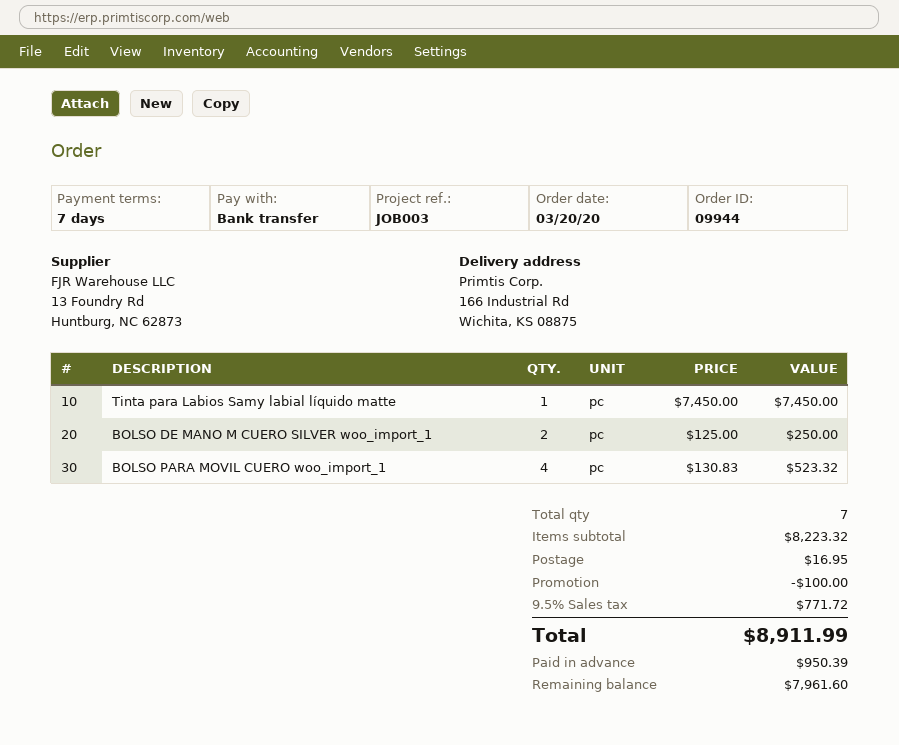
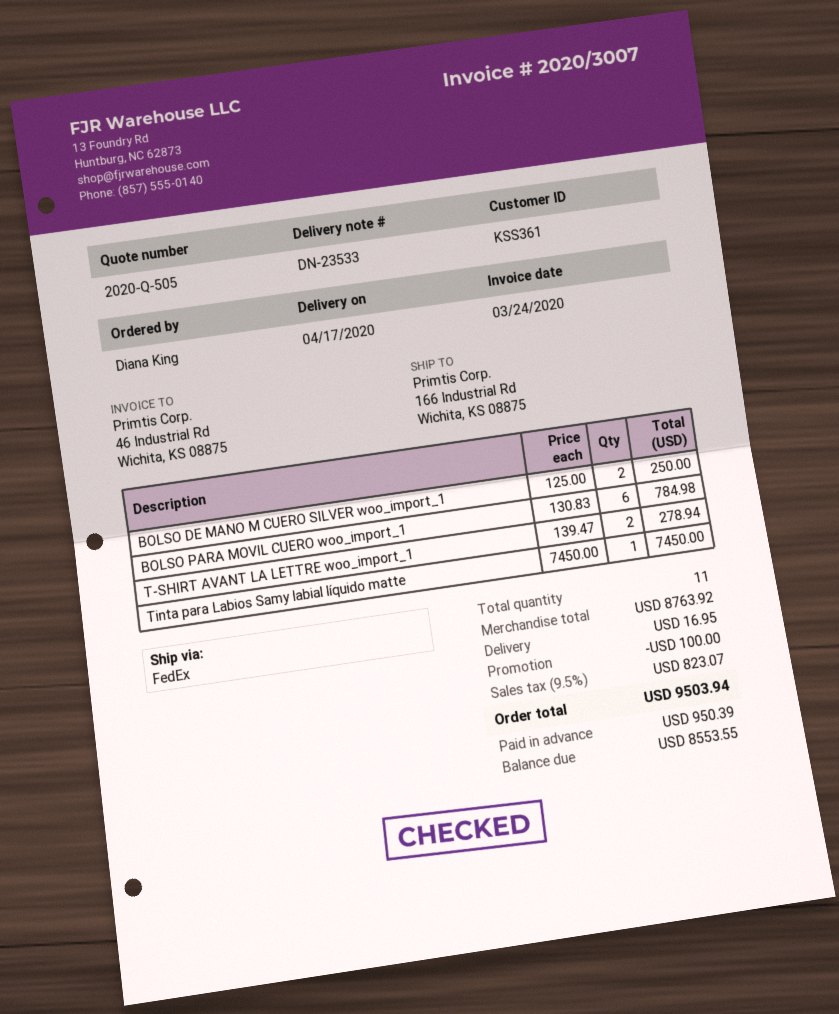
BOLSO PARA MOVIL CUERO woo_import_1: 4 x 130.83 = 523.32 -> 6 x 130.83 = 784.98
T-SHIRT AVANT LA LETTRE woo_import_1: none -> 2 x 139.47 = 278.94
total quantity: 7 -> 11
subtotal: 8223.32 -> 8763.92
tax: 9.5% = 771.72 -> 9.5% = 823.07
total: 8911.99 -> 9503.94
balance: 7961.60 -> 8553.55

